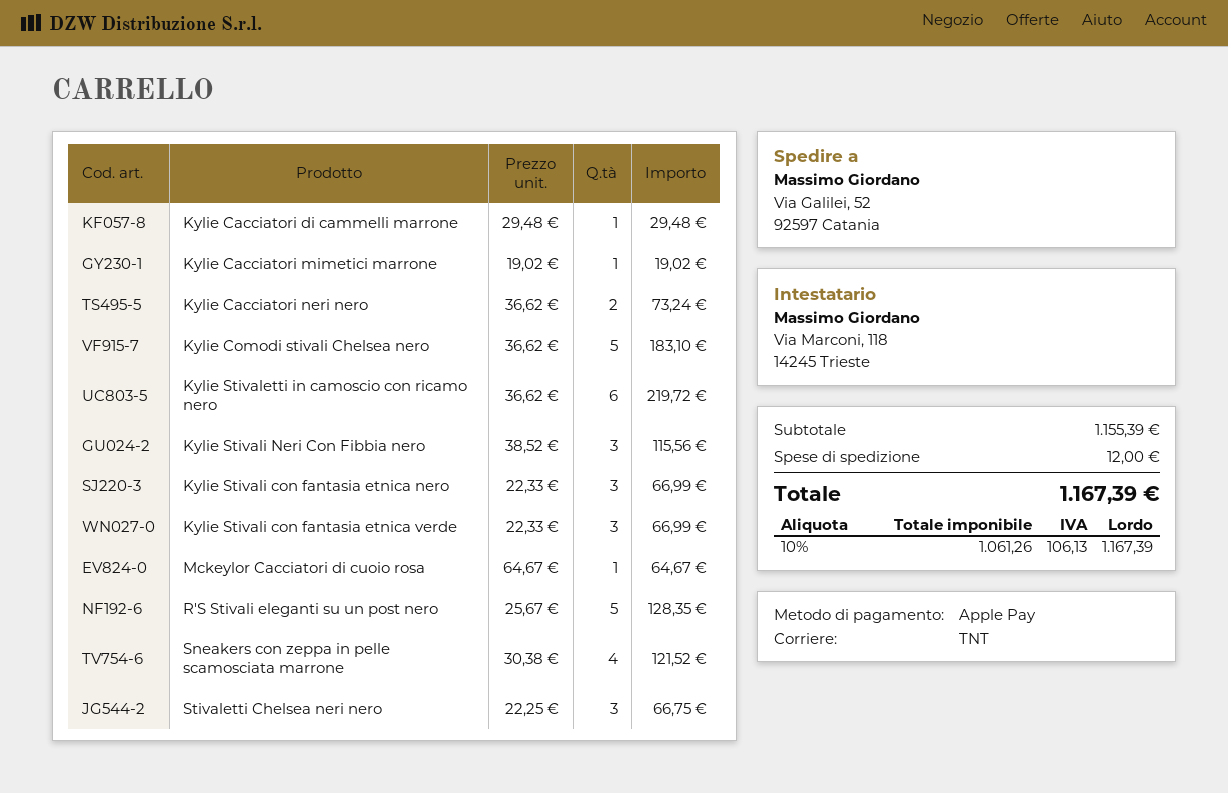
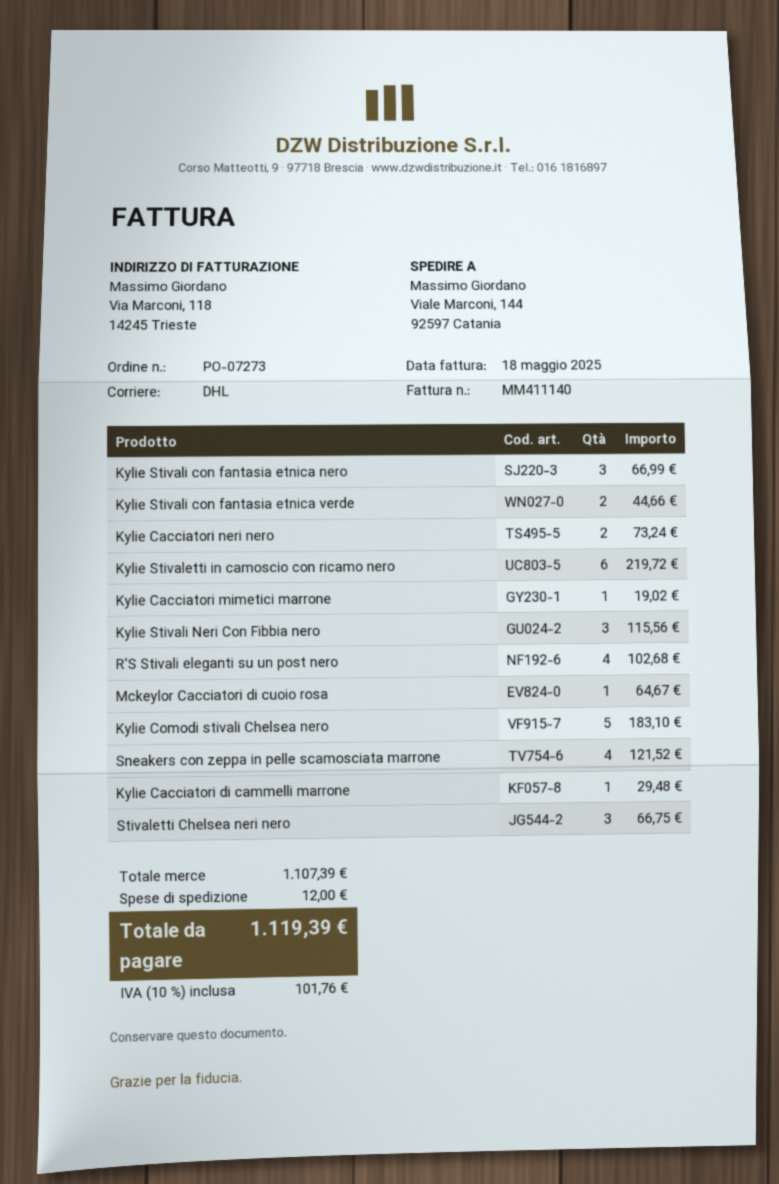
shipping method: TNT -> DHL
ship to: Via Galilei, 52, 92597 Catania -> Viale Marconi, 144, 92597 Catania
Kylie Stivali con fantasia etnica verde: 3 for 66.99 -> 2 for 44.66
R'S Stivali eleganti su un post nero: 5 for 128.35 -> 4 for 102.68
subtotal: 1155.39 -> 1107.39
tax: 10% = 106.13 -> 10% = 101.76
total: 1167.39 -> 1119.39

